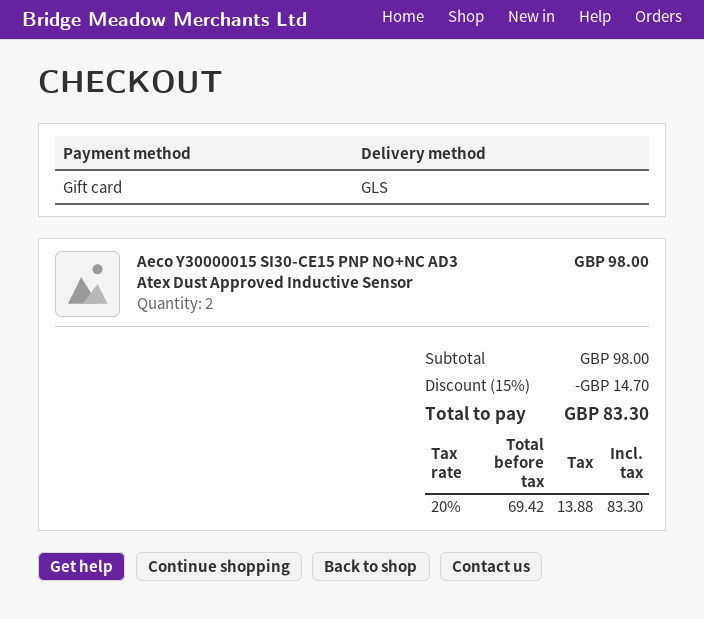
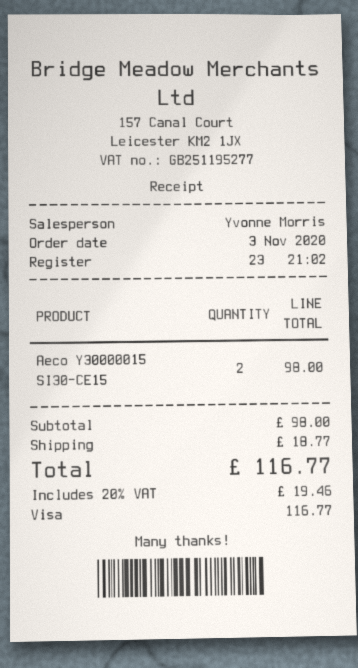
payment method: gift card -> Visa
discount: 15% = 14.70 -> none
shipping: none -> 18.77
tax: 20% = 13.88 -> 20% = 19.46
total: 83.30 -> 116.77

